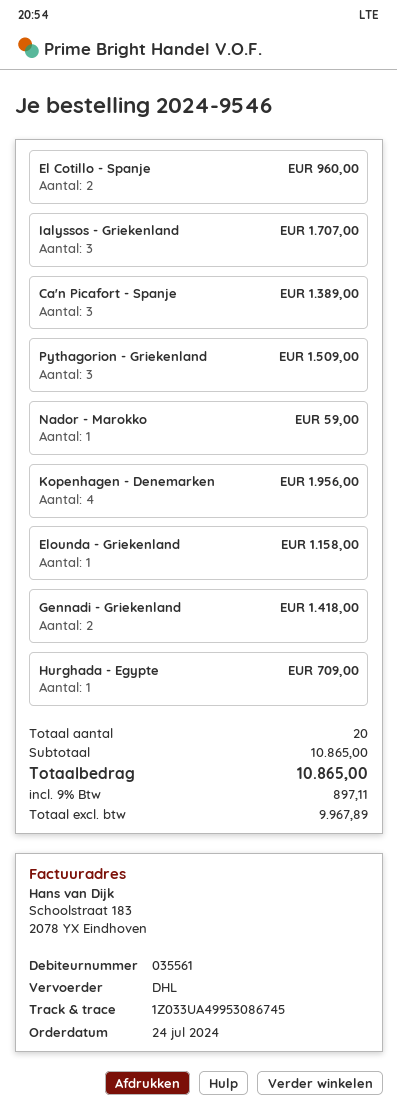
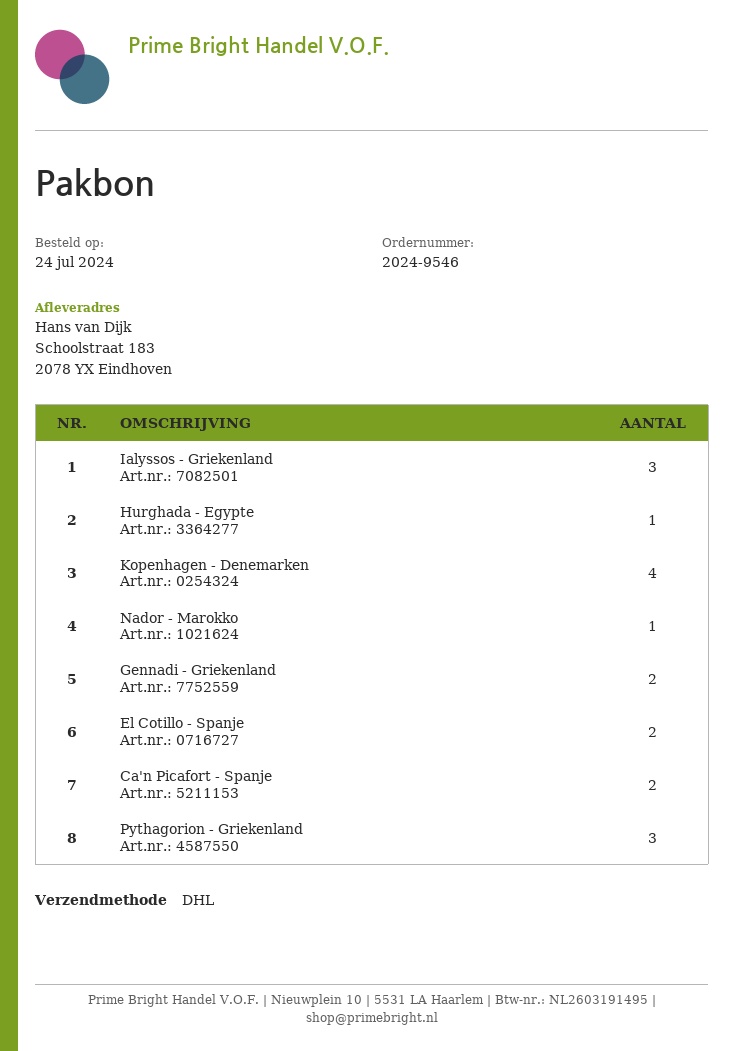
Ca'n Picafort - Spanje: 3 -> 2
Elounda - Griekenland: 1 -> none

